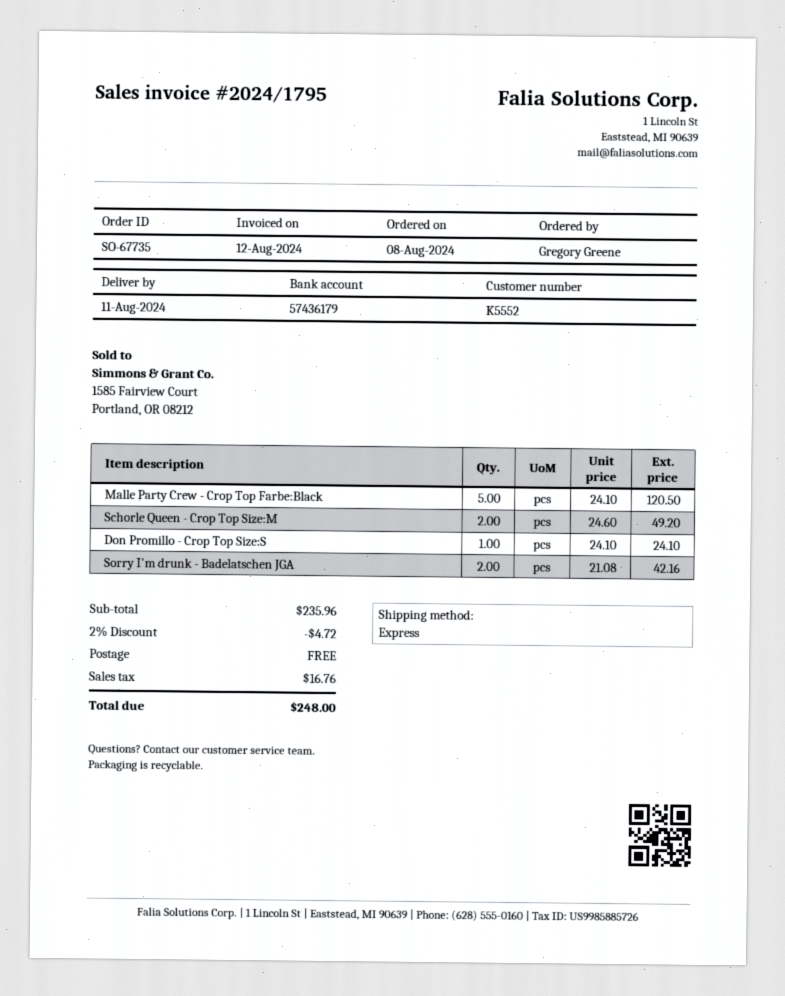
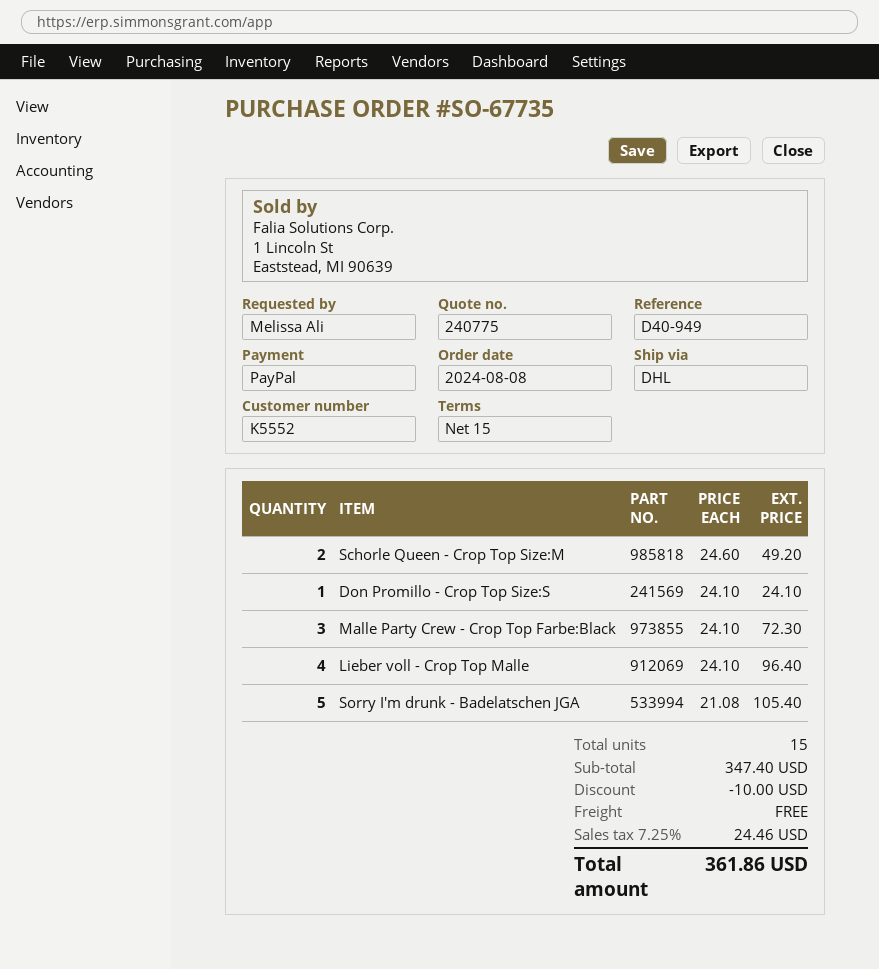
ordered by: Gregory Greene -> Melissa Ali
shipping method: express -> DHL
Malle Party Crew - Crop Top Farbe:Black: 5 x 24.10 = 120.50 -> 3 x 24.10 = 72.30
Sorry I'm drunk - Badelatschen JGA: 2 x 21.08 = 42.16 -> 5 x 21.08 = 105.40
Lieber voll - Crop Top Malle: none -> 4 x 24.10 = 96.40
subtotal: 235.96 -> 347.40
discount: 4.72 -> 10.00
tax: 16.76 -> 24.46
total: 248.00 -> 361.86

